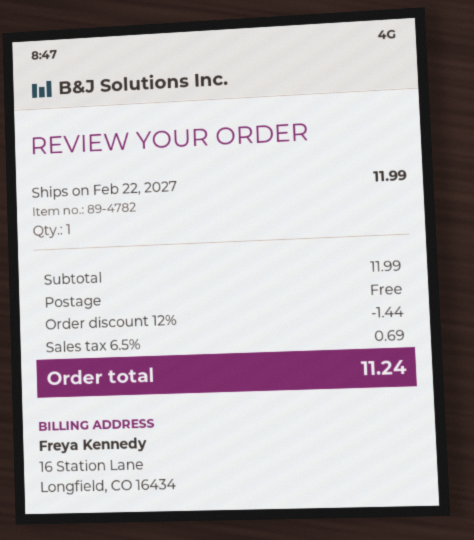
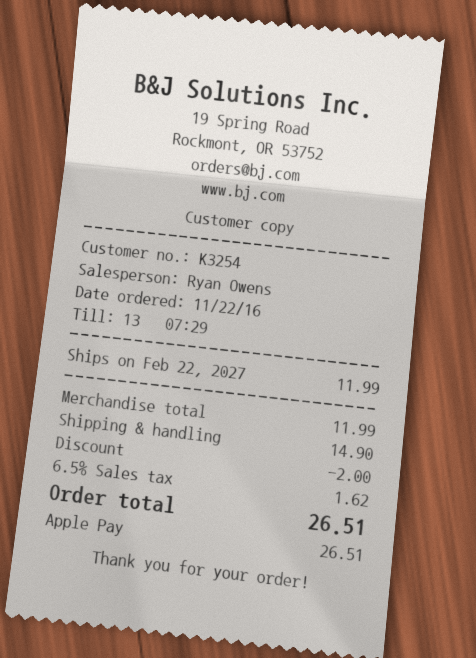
discount: 1.44 -> 2.00
shipping: 0.00 -> 14.90
tax: 6.5% = 0.69 -> 6.5% = 1.62
total: 11.24 -> 26.51

